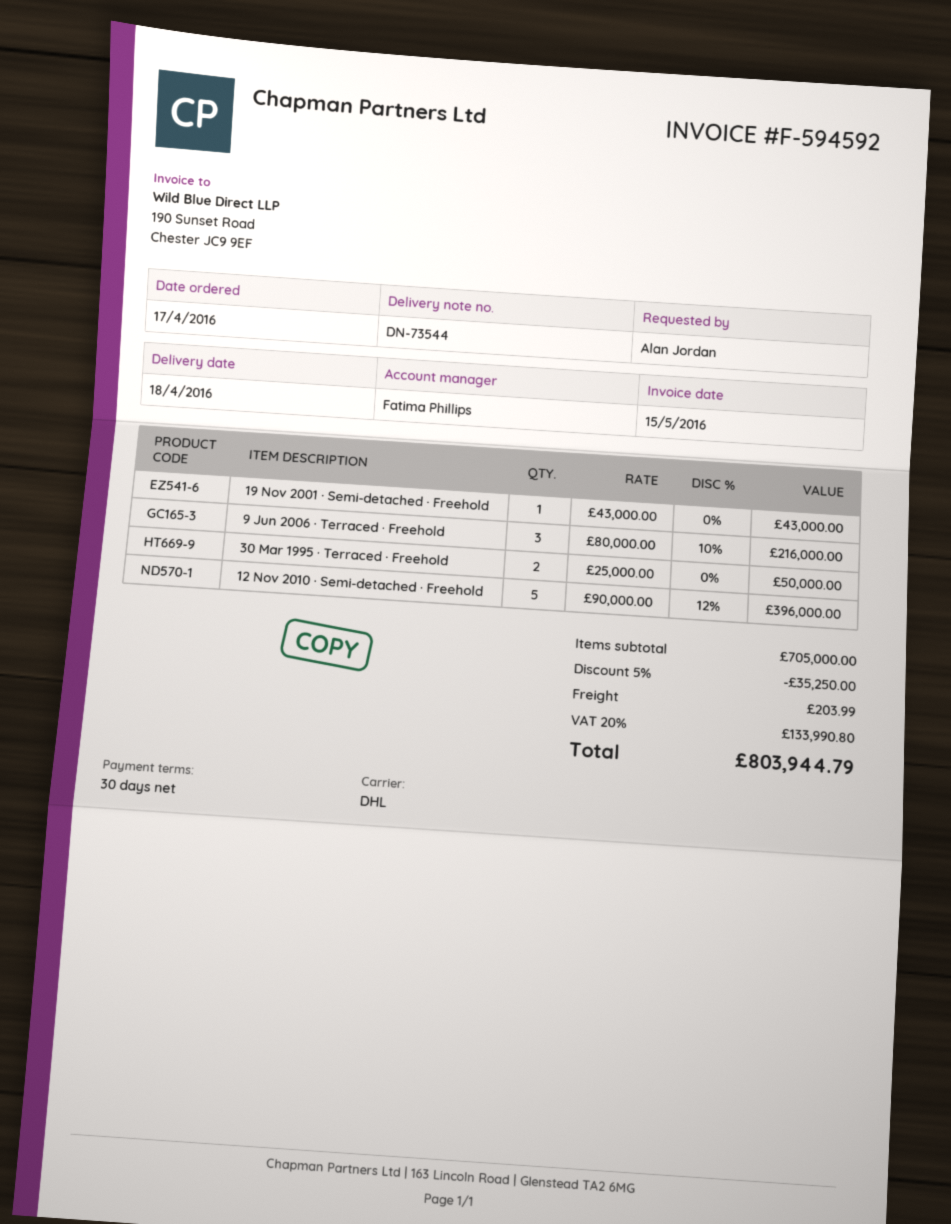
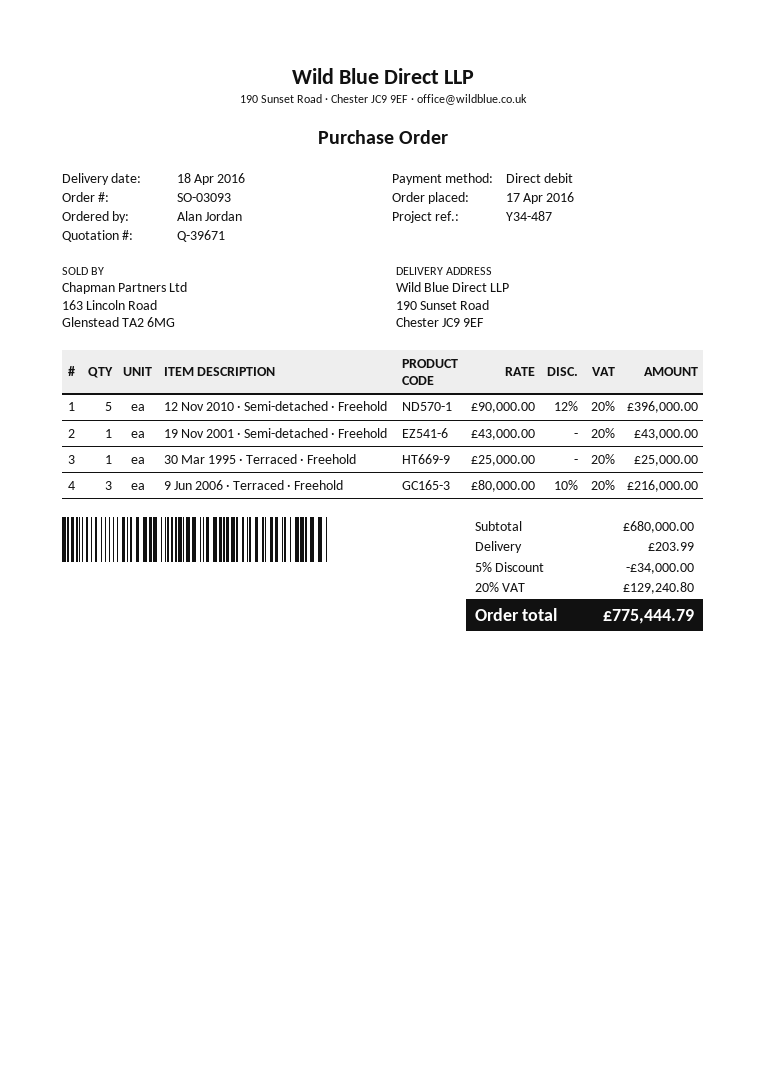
30 Mar 1995 · Terraced · Freehold: 2 x 25000.00 = 50000.00 -> 1 x 25000.00 = 25000.00
subtotal: 705000.00 -> 680000.00
discount: 5% = 35250.00 -> 5% = 34000.00
tax: 20% = 133990.80 -> 20% = 129240.80
total: 803944.79 -> 775444.79

